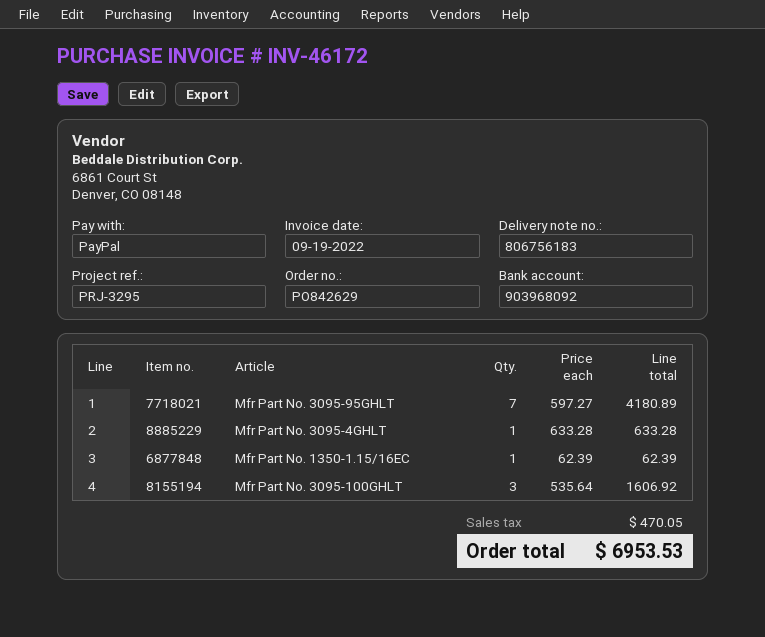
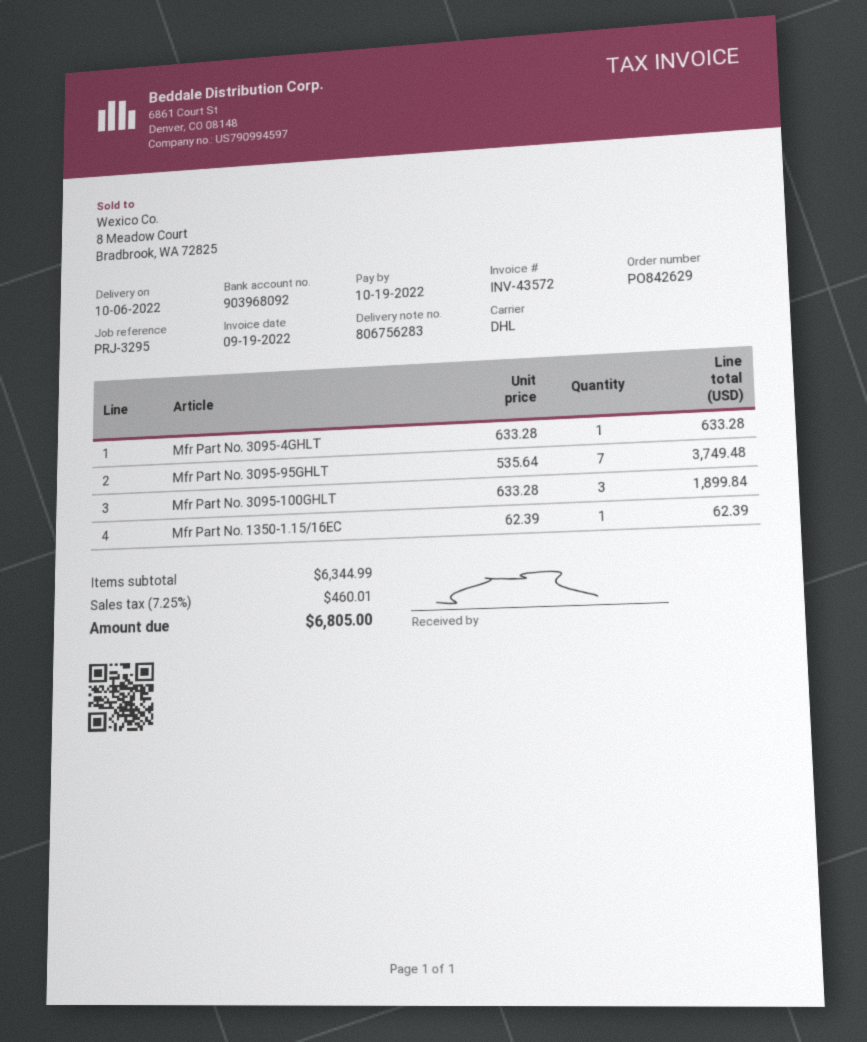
delivery note number: 806756183 -> 806756283
invoice number: INV-46172 -> INV-43572
Mfr Part No. 3095-95GHLT: 7 x 597.27 = 4180.89 -> 7 x 535.64 = 3749.48
Mfr Part No. 3095-100GHLT: 3 x 535.64 = 1606.92 -> 3 x 633.28 = 1899.84
tax: 470.05 -> 460.01
total: 6953.53 -> 6805.00

